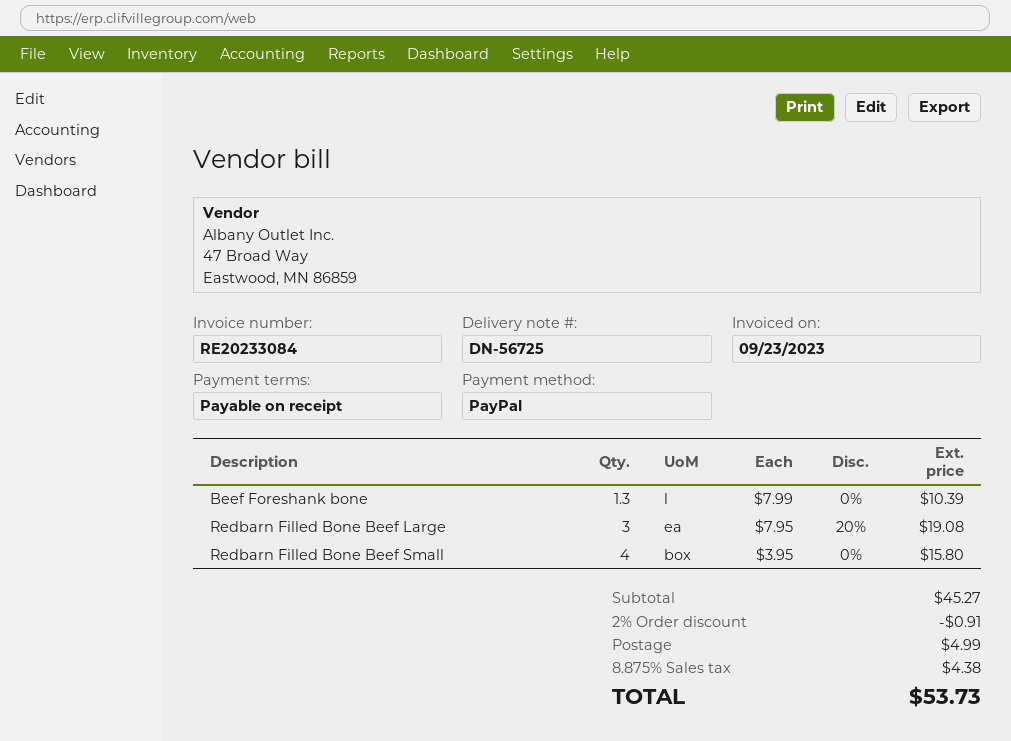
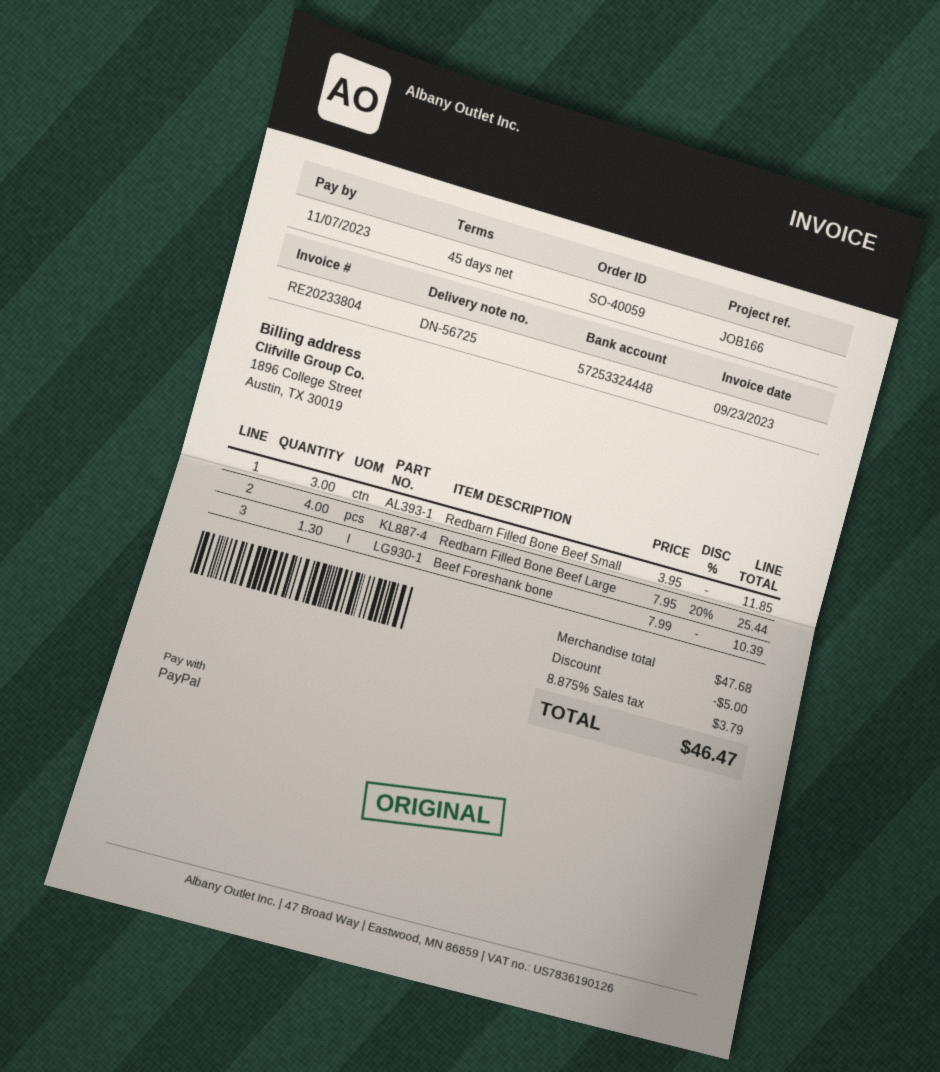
invoice number: RE20233084 -> RE20233804
payment terms: on receipt -> 45 days
Redbarn Filled Bone Beef Large: 3 x 7.95 - 20% = 19.08 -> 4 x 7.95 - 20% = 25.44
Redbarn Filled Bone Beef Small: 4 x 3.95 = 15.80 -> 3 x 3.95 = 11.85
subtotal: 45.27 -> 47.68
discount: 0.91 -> 5.00
shipping: 4.99 -> none
tax: 8.875% = 4.38 -> 8.875% = 3.79
total: 53.73 -> 46.47

